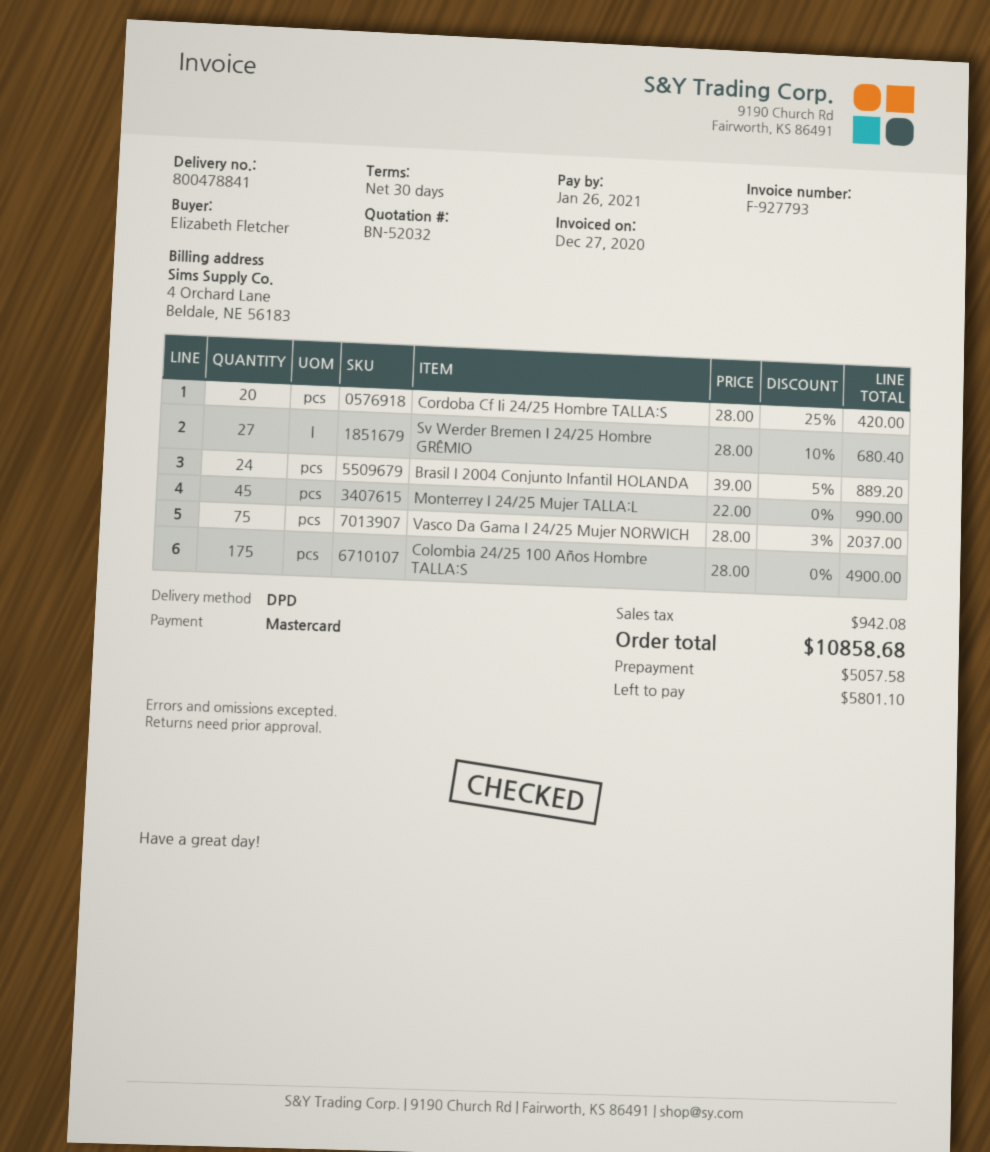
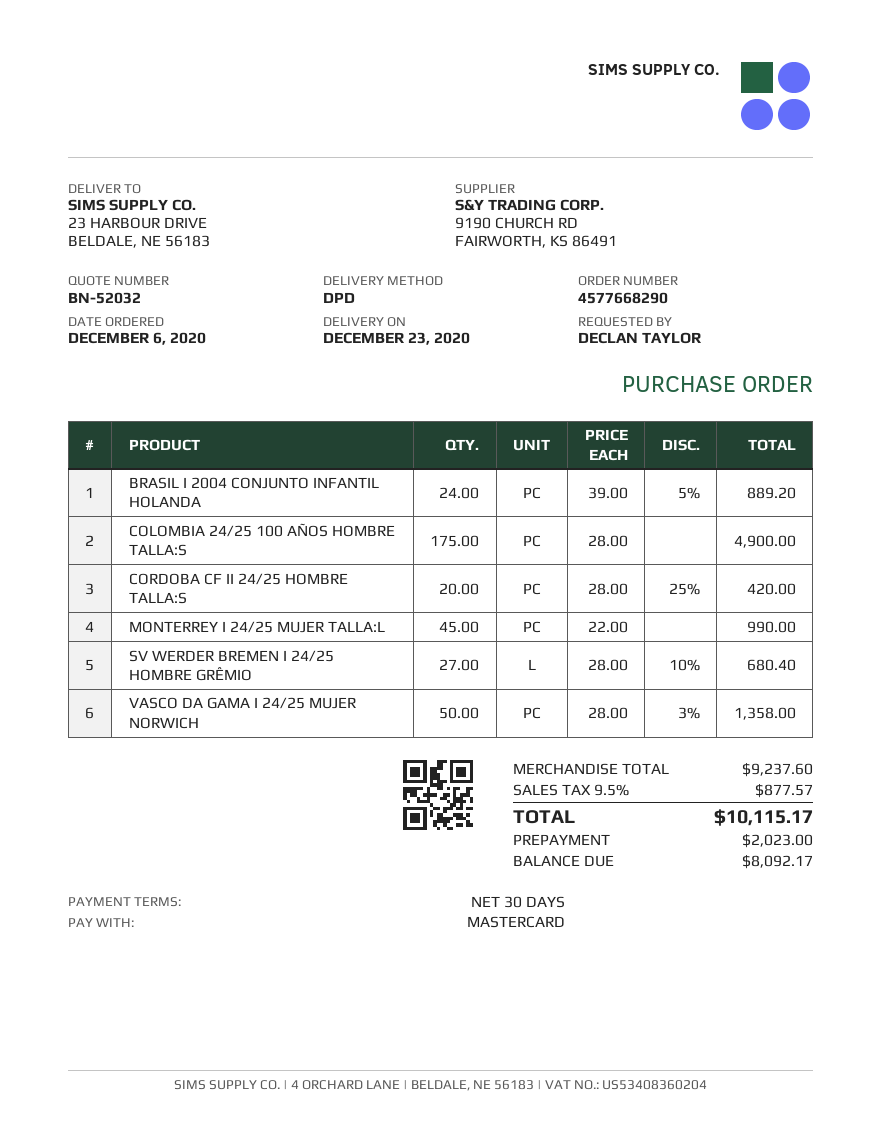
ordered by: Elizabeth Fletcher -> DECLAN TAYLOR
Vasco Da Gama I 24/25 Mujer NORWICH: 75 x 28.00 - 3% = 2037.00 -> 50 x 28.00 - 3% = 1358.00
tax: 942.08 -> 877.57
total: 10858.68 -> 10115.17
deposit: 5057.58 -> 2023.00
balance: 5801.10 -> 8092.17

